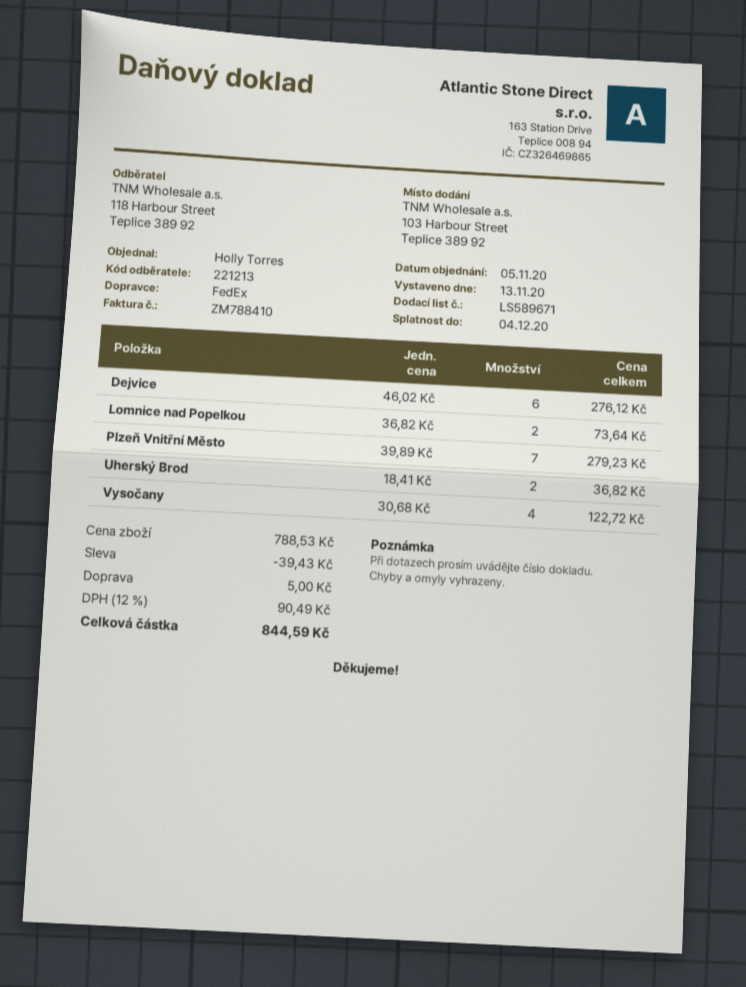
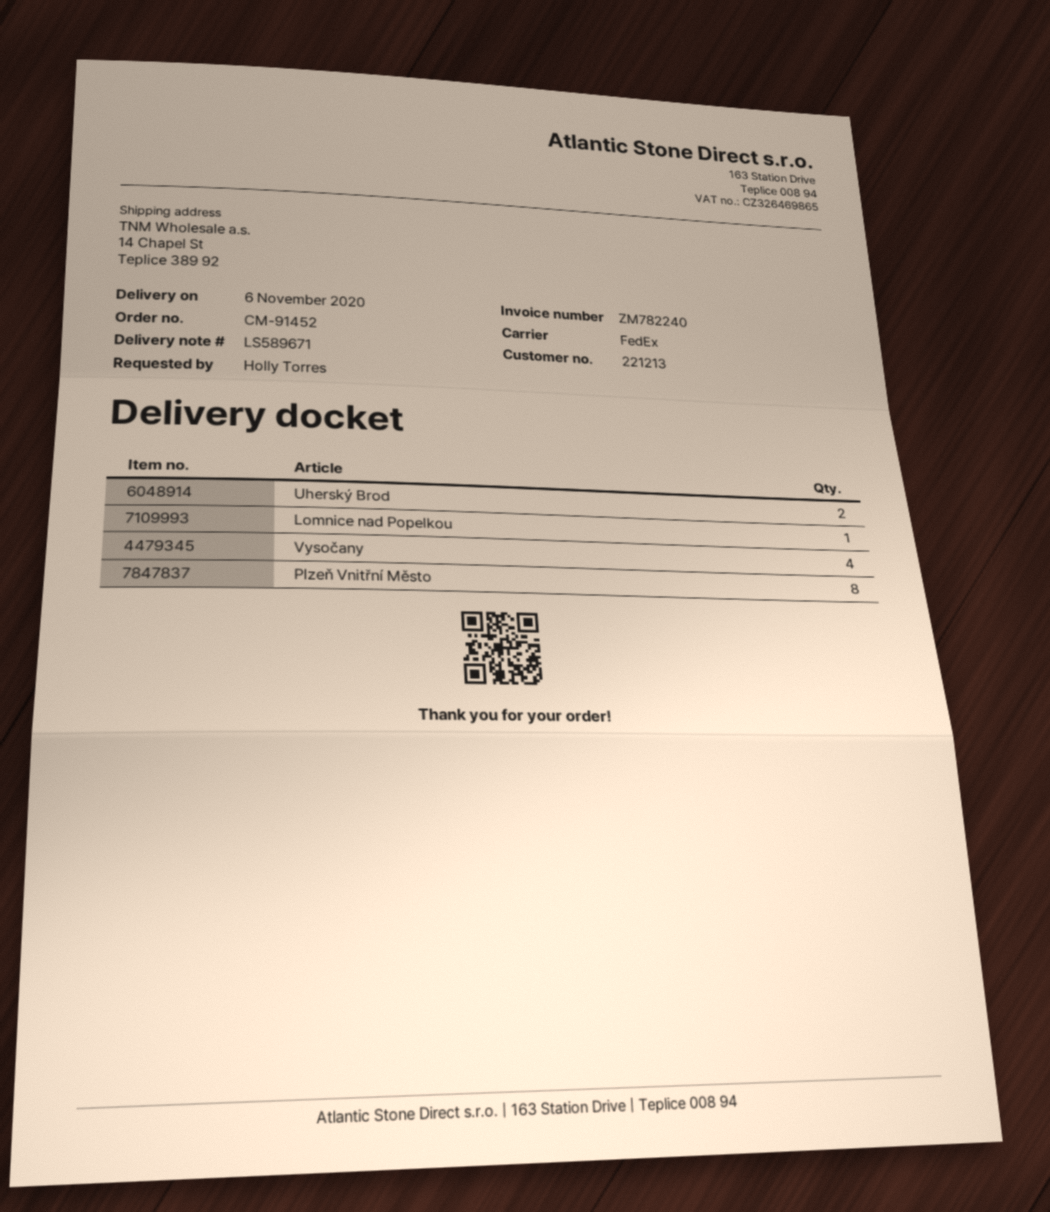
invoice number: ZM788410 -> ZM782240
ship to: 103 Harbour Street, Teplice 389 92 -> 14 Chapel St, Teplice 389 92
Dejvice: 6 -> none
Lomnice nad Popelkou: 2 -> 1
Plzeň Vnitřní Město: 7 -> 8

